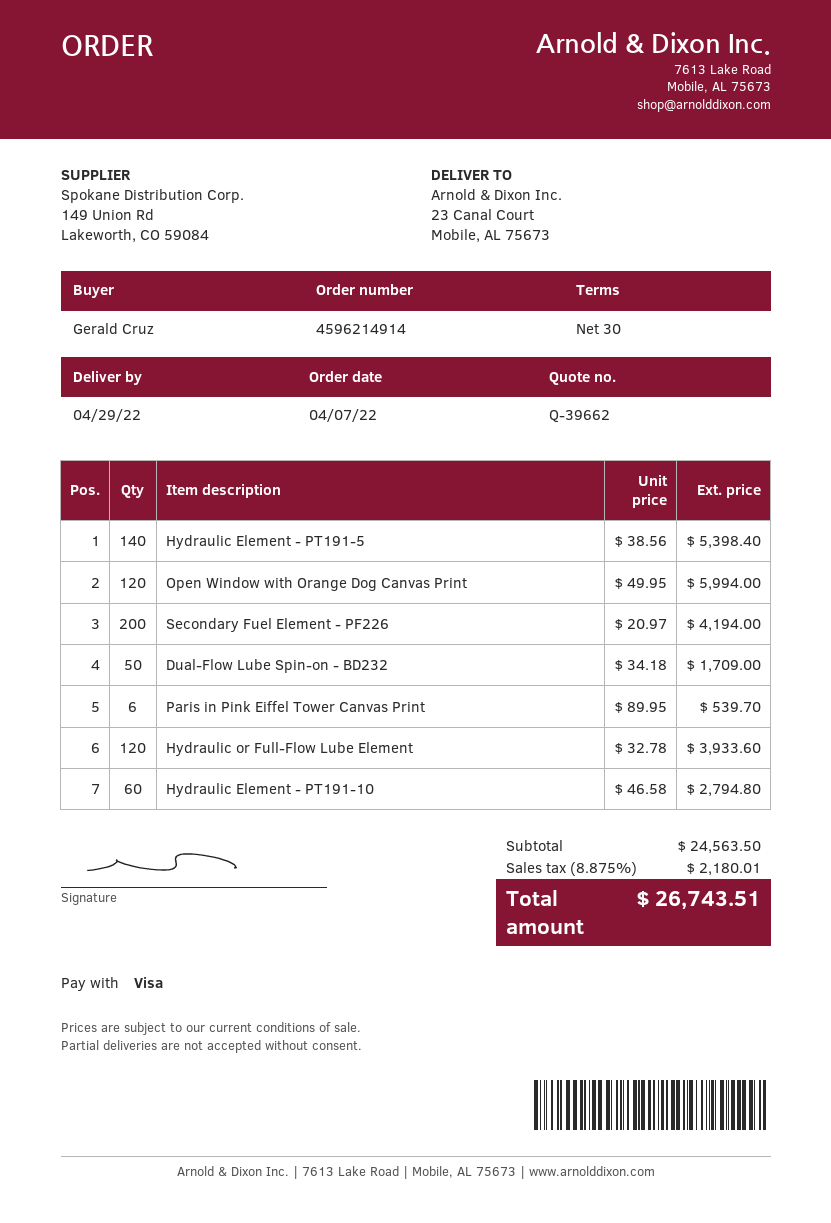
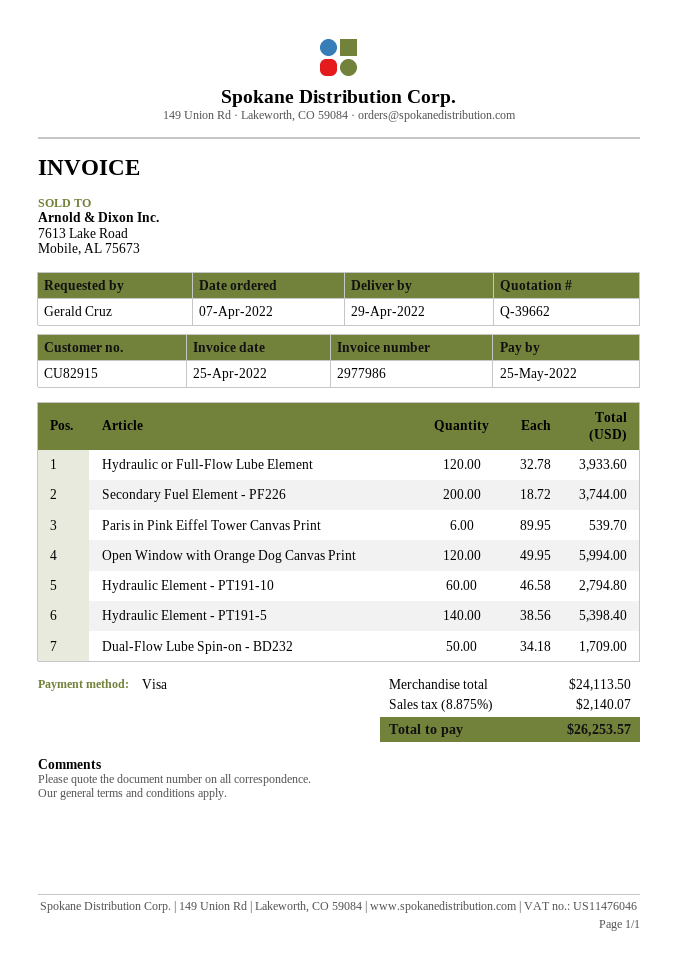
Secondary Fuel Element - PF226: 200 x 20.97 = 4194.00 -> 200 x 18.72 = 3744.00
subtotal: 24563.50 -> 24113.50
tax: 8.875% = 2180.01 -> 8.875% = 2140.07
total: 26743.51 -> 26253.57

